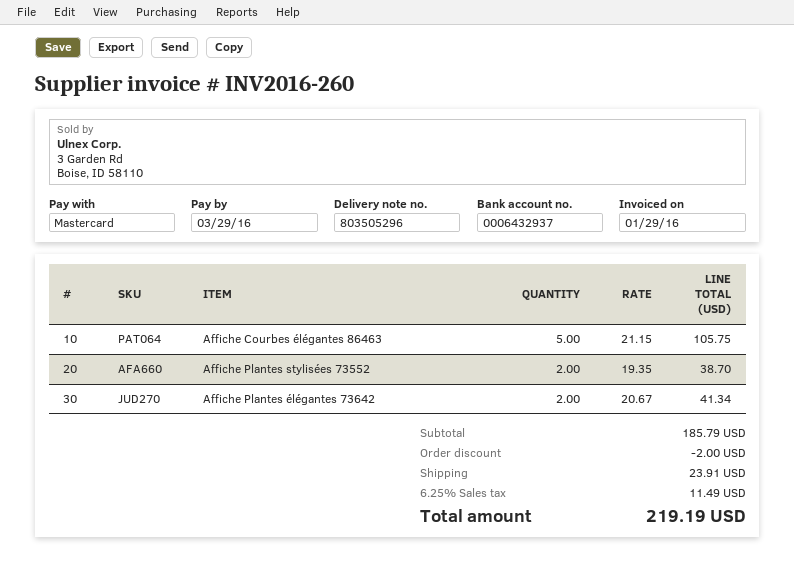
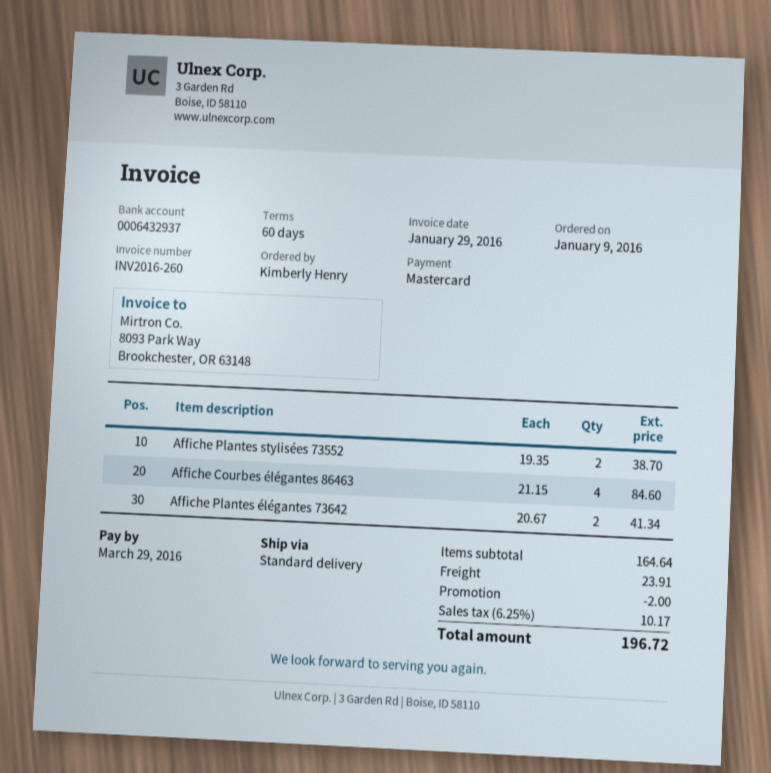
Affiche Courbes élégantes 86463: 5 x 21.15 = 105.75 -> 4 x 21.15 = 84.60
subtotal: 185.79 -> 164.64
tax: 6.25% = 11.49 -> 6.25% = 10.17
total: 219.19 -> 196.72

